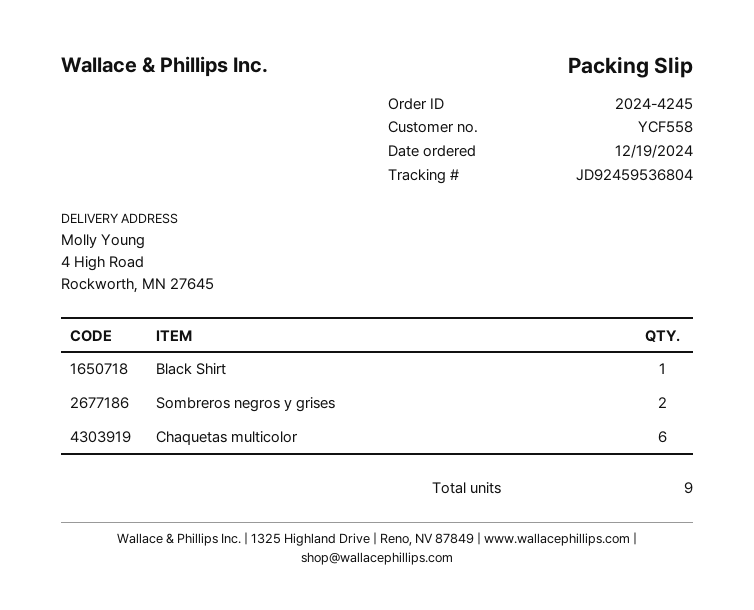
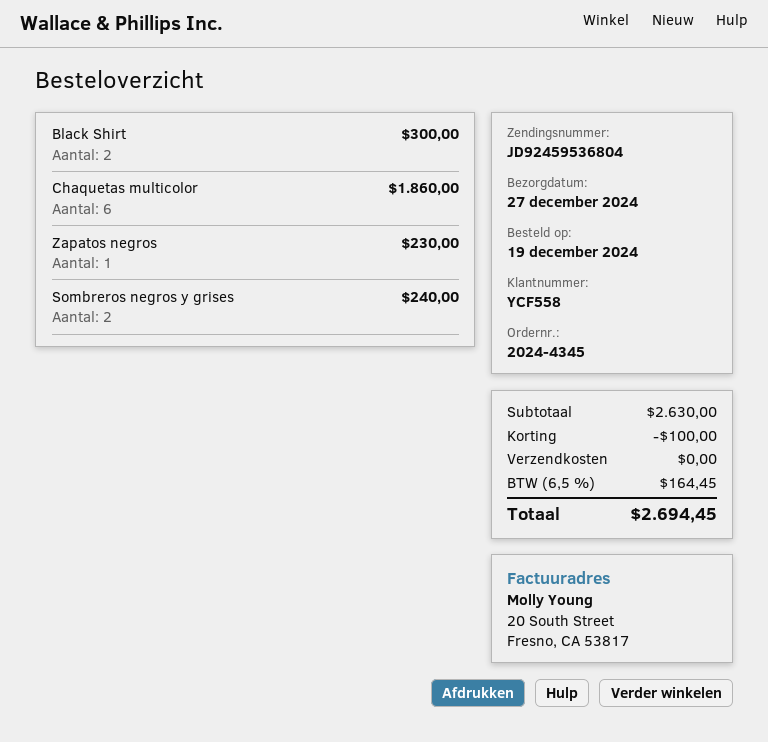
order number: 2024-4245 -> 2024-4345
Black Shirt: 1 -> 2
Zapatos negros: none -> 1

